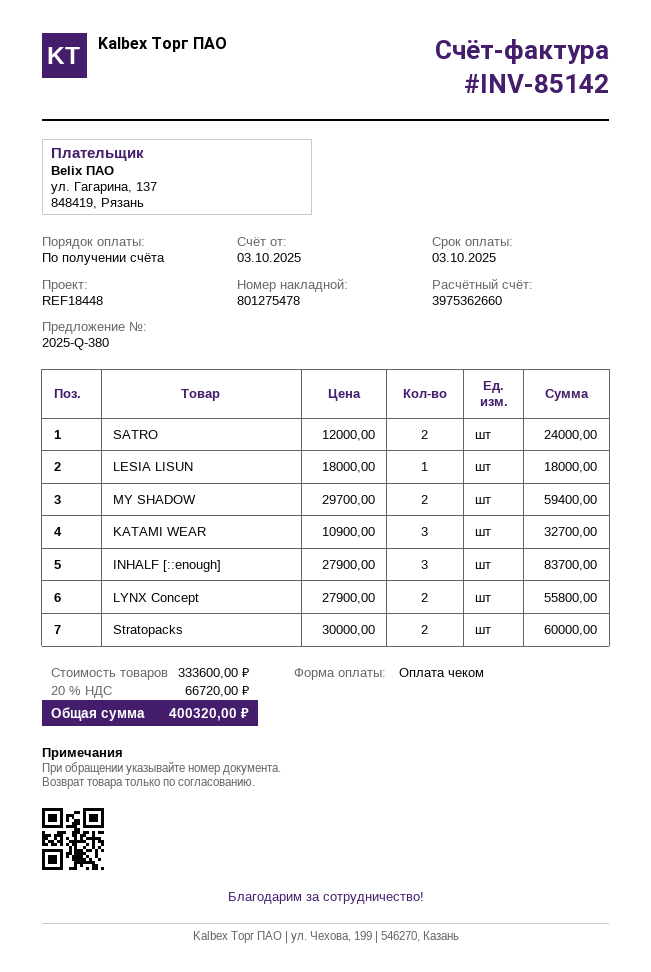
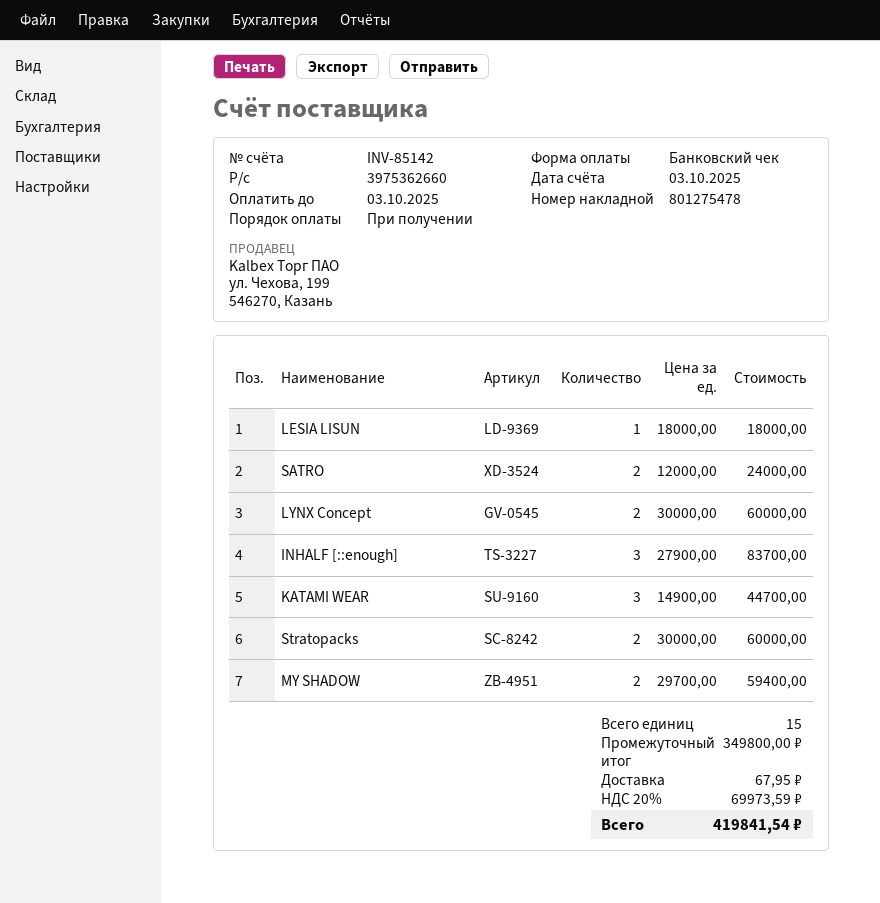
KATAMI WEAR: 3 x 10900.00 = 32700.00 -> 3 x 14900.00 = 44700.00
LYNX Concept: 2 x 27900.00 = 55800.00 -> 2 x 30000.00 = 60000.00
subtotal: 333600.00 -> 349800.00
shipping: none -> 67.95
tax: 20% = 66720.00 -> 20% = 69973.59
total: 400320.00 -> 419841.54

